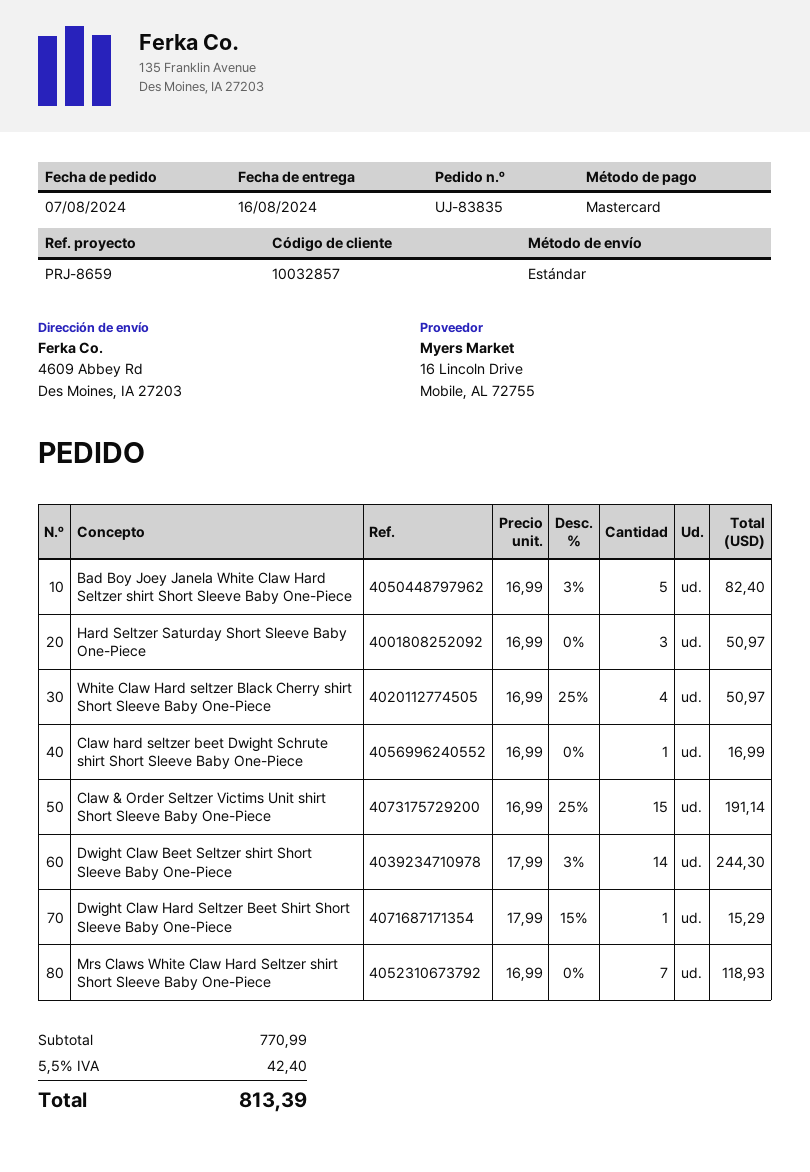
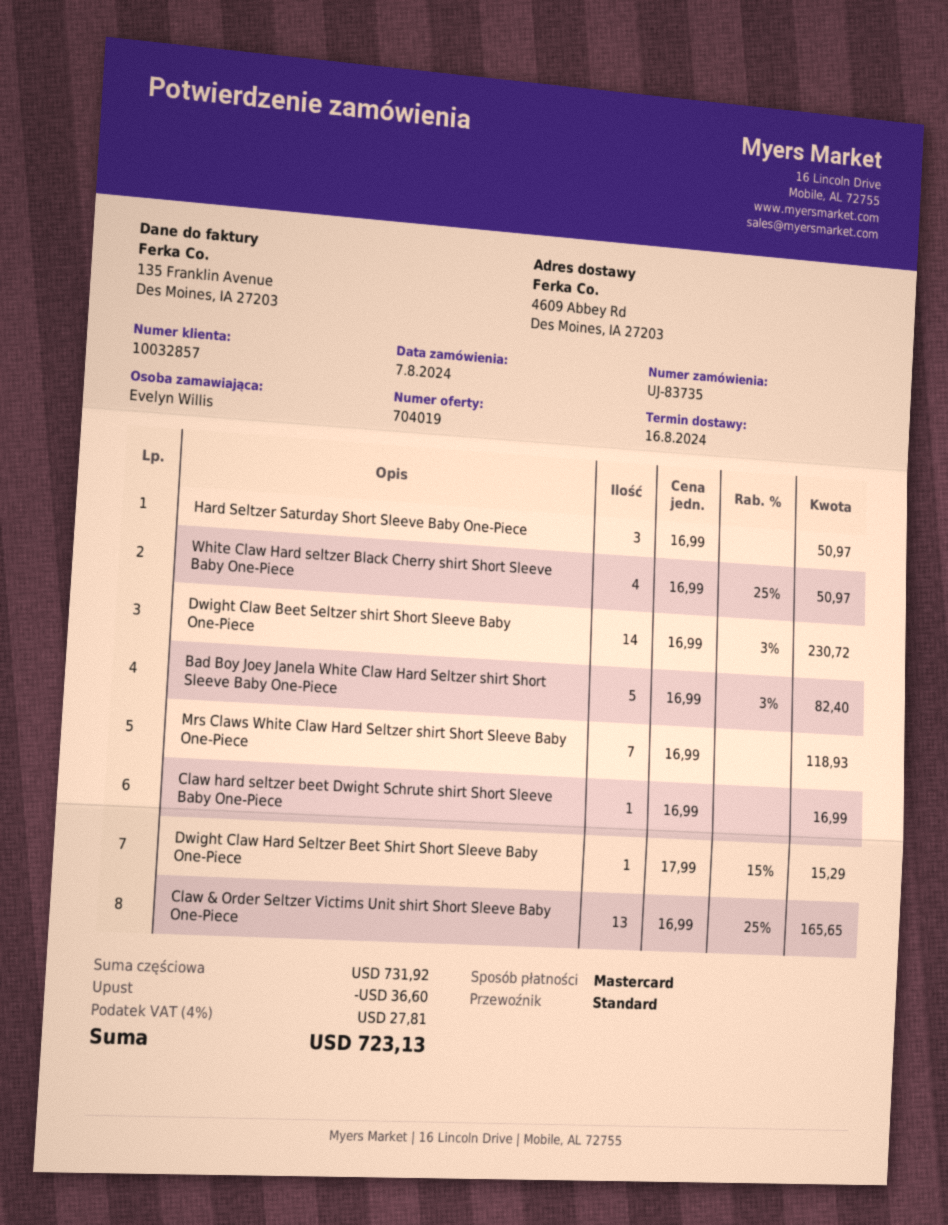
order number: UJ-83835 -> UJ-83735
Claw & Order Seltzer Victims Unit shirt Short Sleeve Baby One-Piece: 15 x 16.99 - 25% = 191.14 -> 13 x 16.99 - 25% = 165.65
Dwight Claw Beet Seltzer shirt Short Sleeve Baby One-Piece: 14 x 17.99 - 3% = 244.30 -> 14 x 16.99 - 3% = 230.72
subtotal: 770.99 -> 731.92
discount: none -> 36.60
tax: 5.5% = 42.40 -> 4% = 27.81
total: 813.39 -> 723.13

